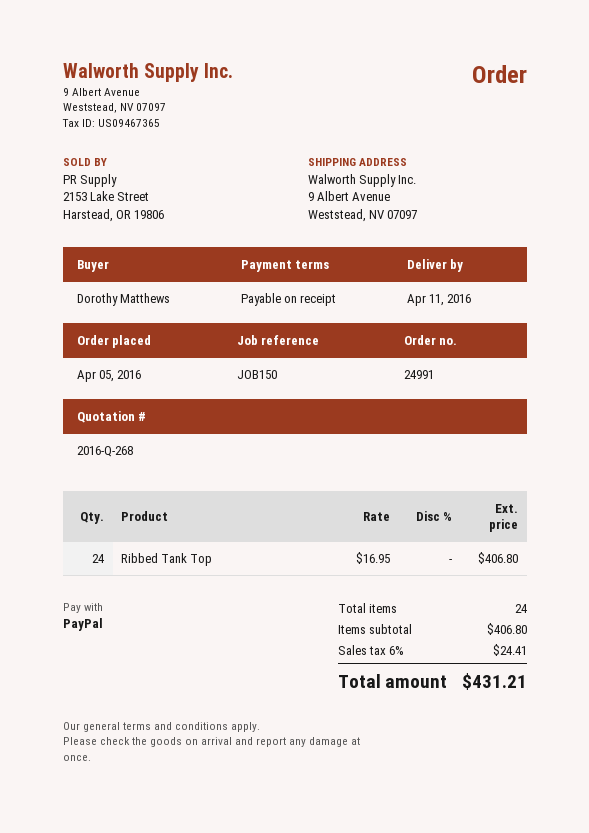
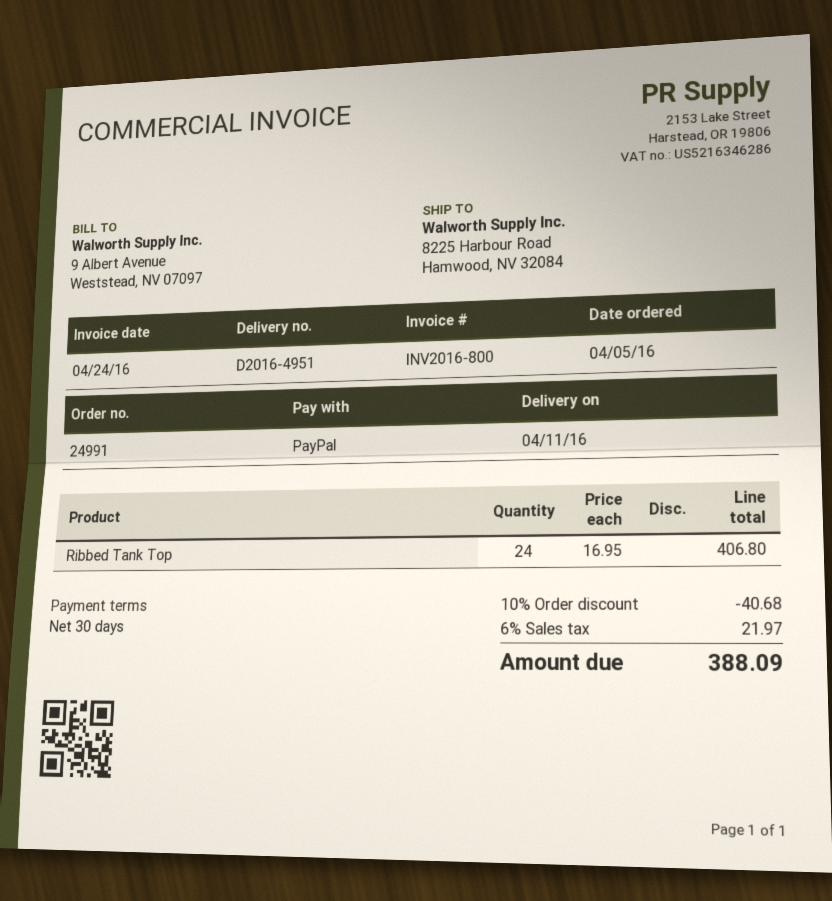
payment terms: on receipt -> 30 days
ship to: 9 Albert Avenue, Weststead, NV 07097 -> 8225 Harbour Road, Hamwood, NV 32084
discount: none -> 10% = 40.68
tax: 6% = 24.41 -> 6% = 21.97
total: 431.21 -> 388.09

